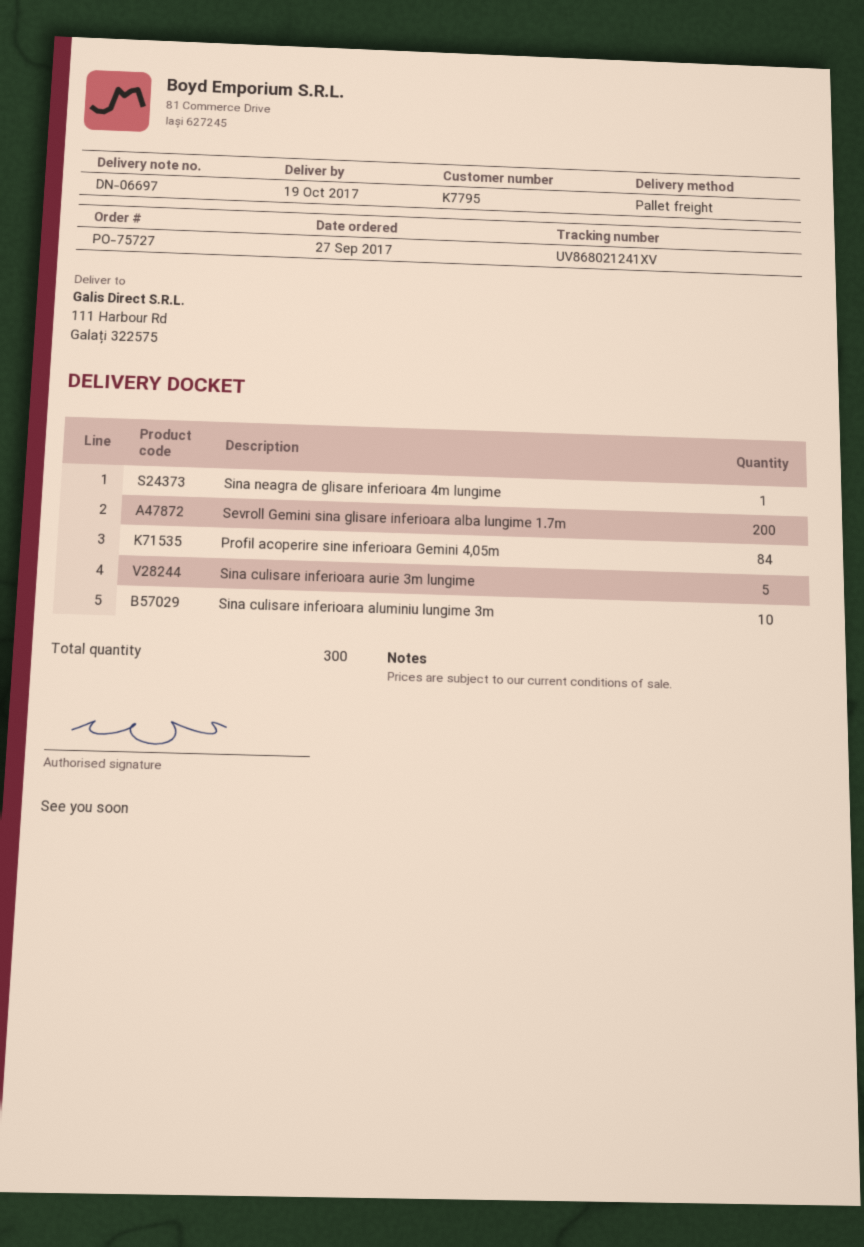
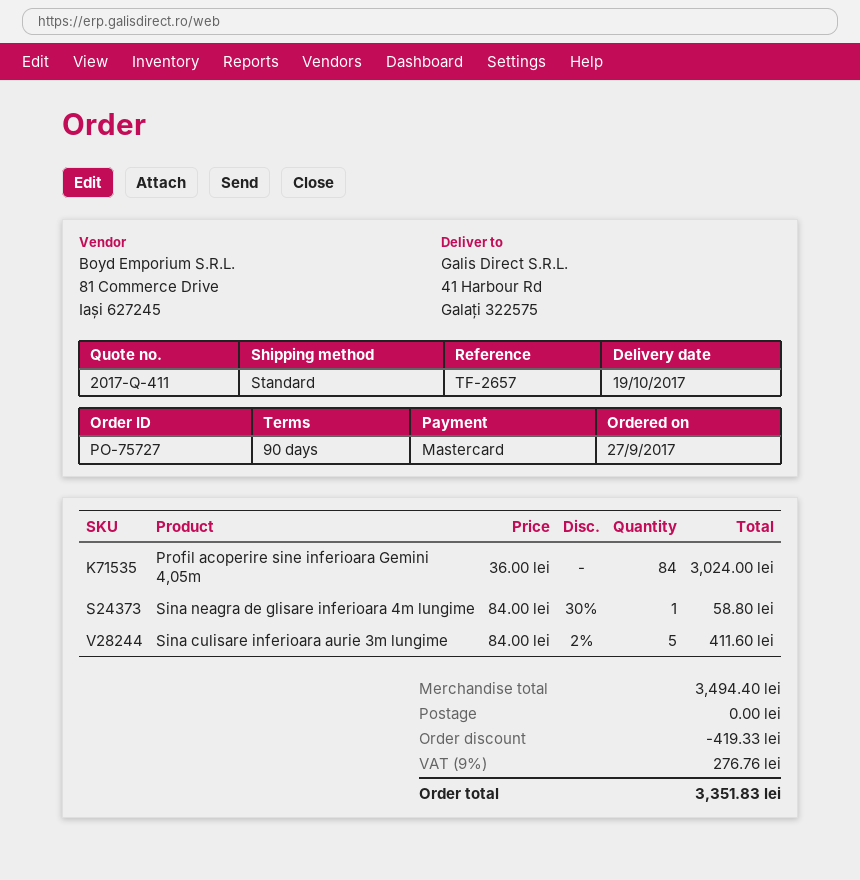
shipping method: pallet freight -> standard
ship to: 111 Harbour Rd, Galați 322575 -> 41 Harbour Rd, Galați 322575
Sevroll Gemini sina glisare inferioara alba lungime 1.7m: 200 -> none
Sina culisare inferioara aluminiu lungime 3m: 10 -> none

